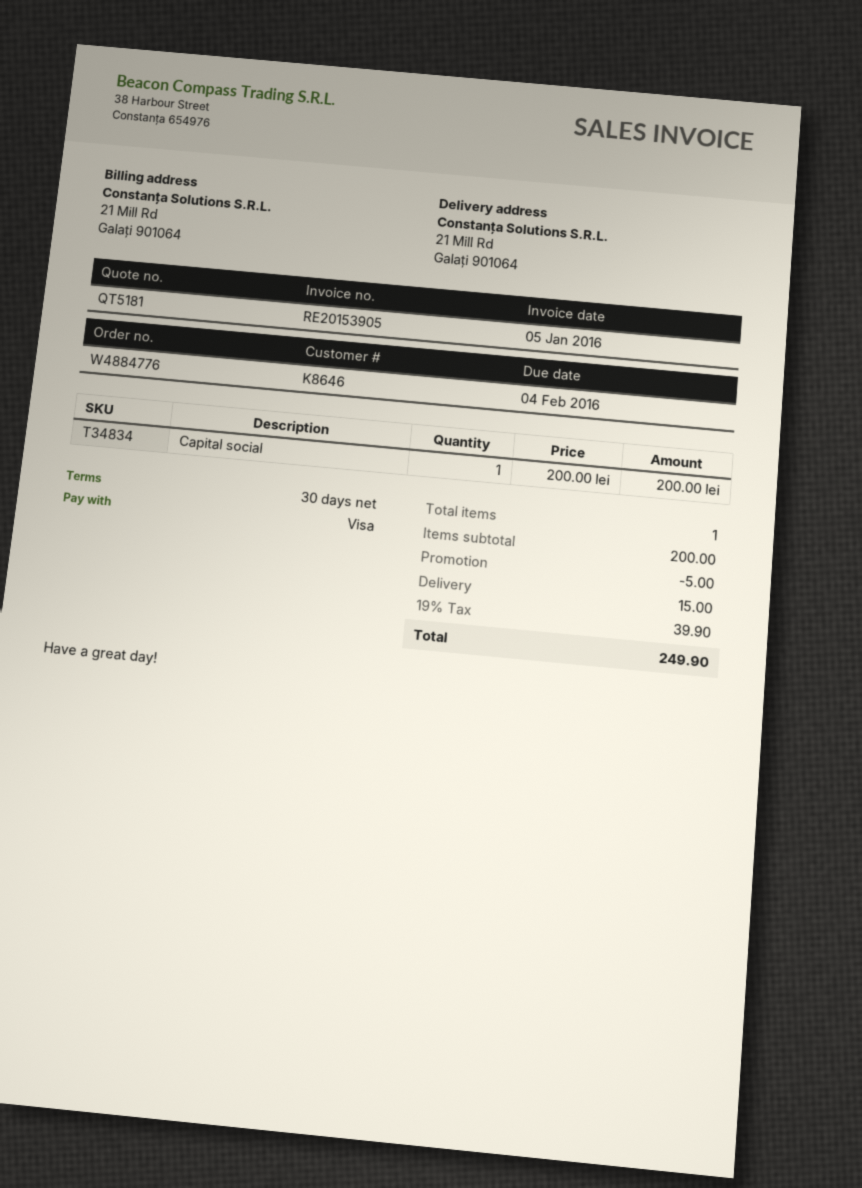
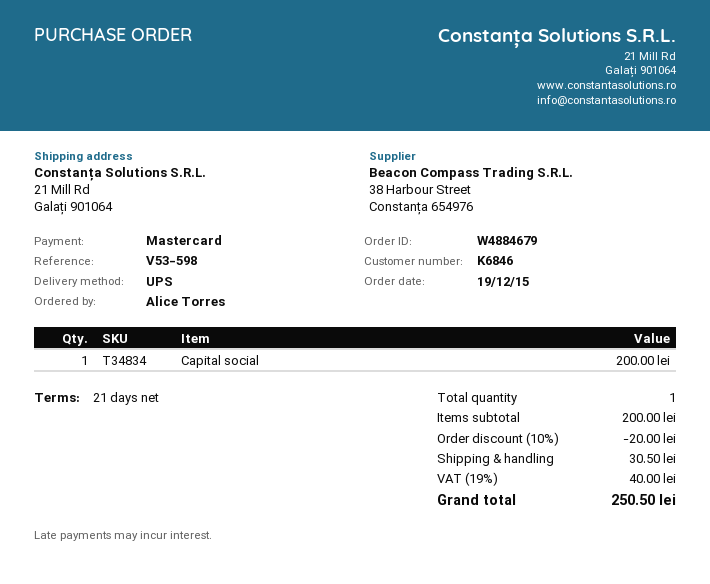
order number: W4884776 -> W4884679
payment terms: 30 days -> 21 days
customer number: K8646 -> K6846
payment method: Visa -> Mastercard
discount: 5.00 -> 20.00
shipping: 15.00 -> 30.50
tax: 19% = 39.90 -> 19% = 40.00
total: 249.90 -> 250.50

